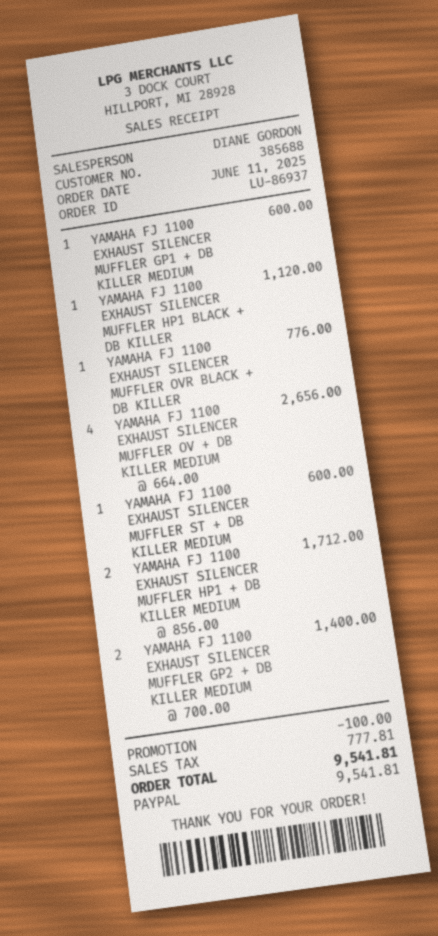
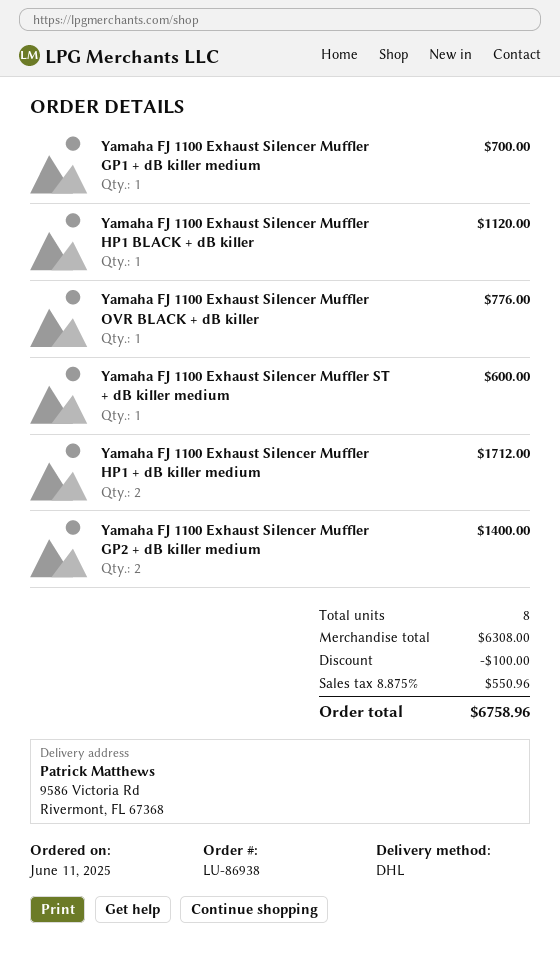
order number: LU-86937 -> LU-86938
YAMAHA FJ 1100 EXHAUST SILENCER MUFFLER GP1 + DB KILLER MEDIUM: 1 for 600.00 -> 1 for 700.00
YAMAHA FJ 1100 EXHAUST SILENCER MUFFLER OV + DB KILLER MEDIUM: 4 for 2656.00 -> none
tax: 777.81 -> 550.96
total: 9541.81 -> 6758.96

